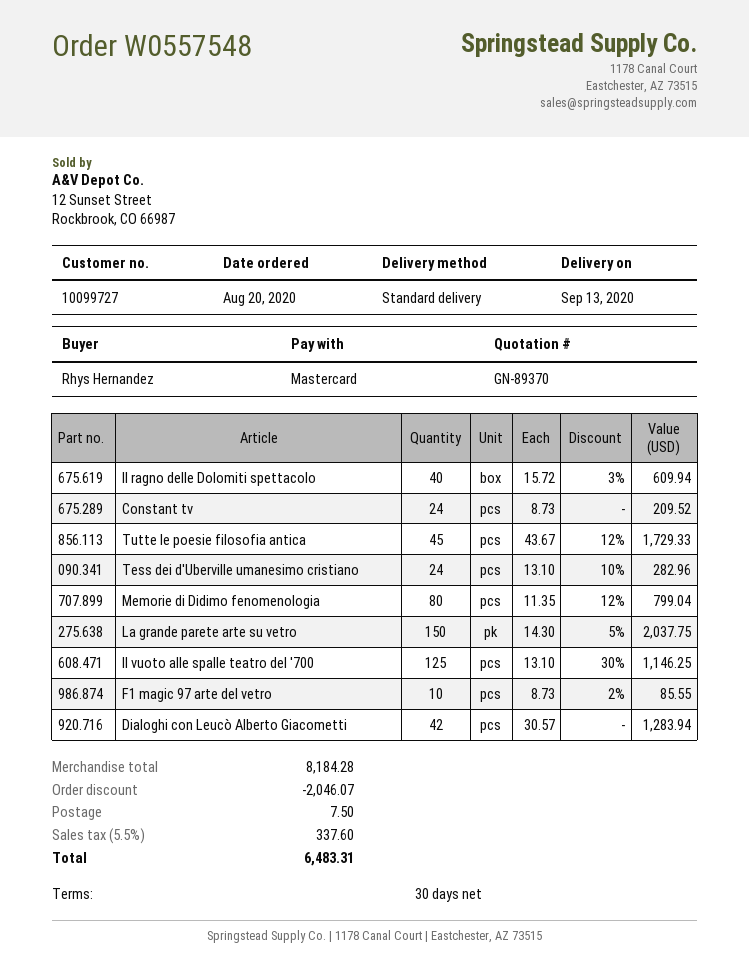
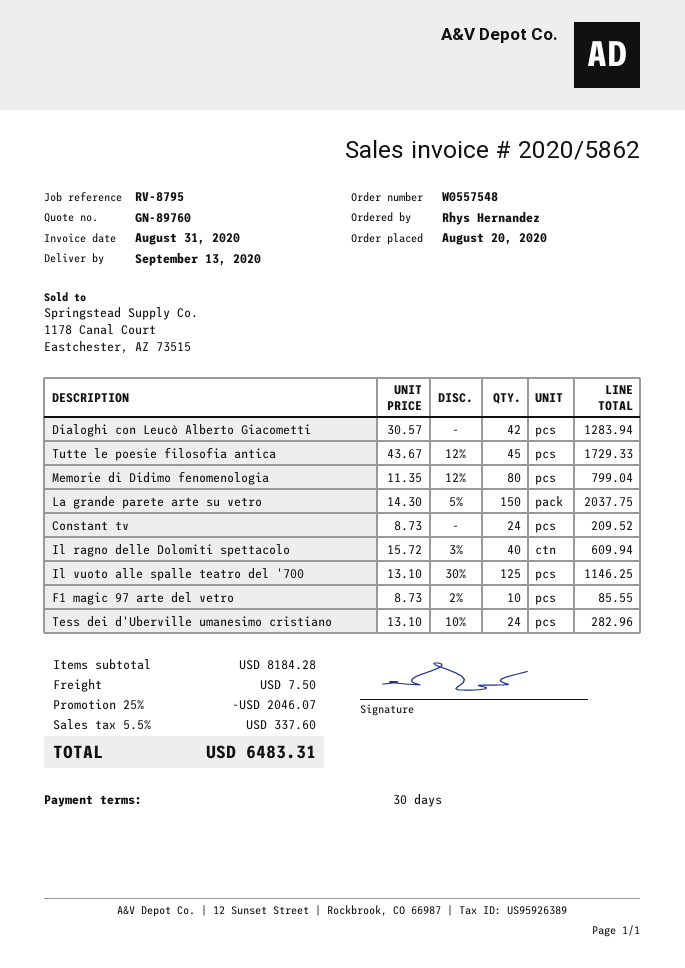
quote number: GN-89370 -> GN-89760

